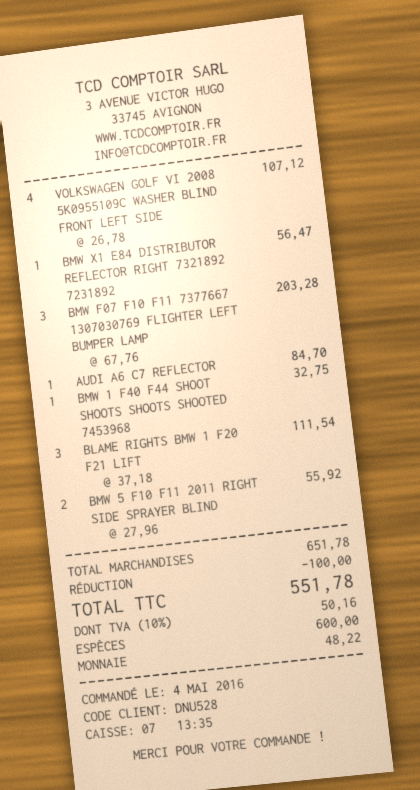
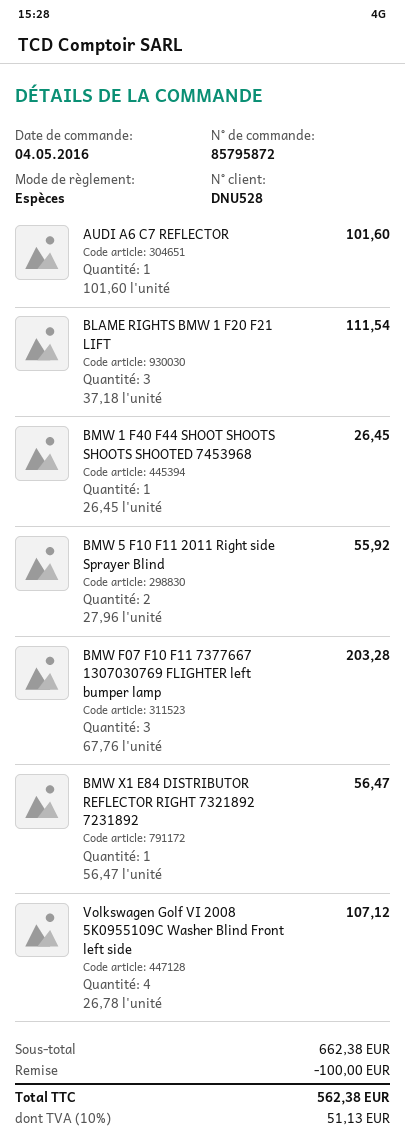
AUDI A6 C7 REFLECTOR: 1 x 84.70 = 84.70 -> 1 x 101.60 = 101.60
BMW 1 F40 F44 SHOOT SHOOTS SHOOTS SHOOTED 7453968: 1 x 32.75 = 32.75 -> 1 x 26.45 = 26.45
subtotal: 651.78 -> 662.38
tax: 10% = 50.16 -> 10% = 51.13
total: 551.78 -> 562.38

